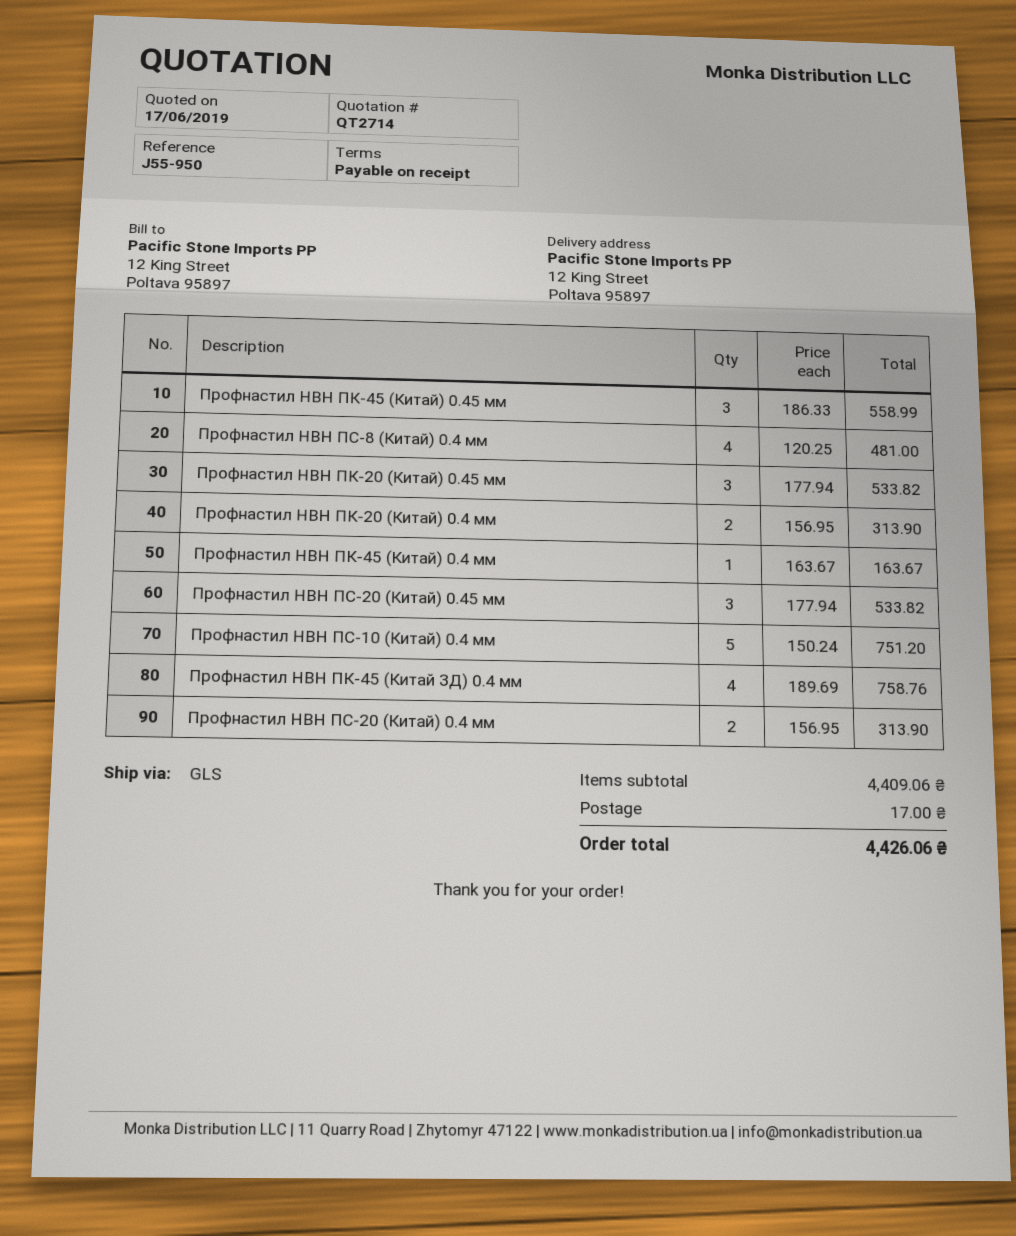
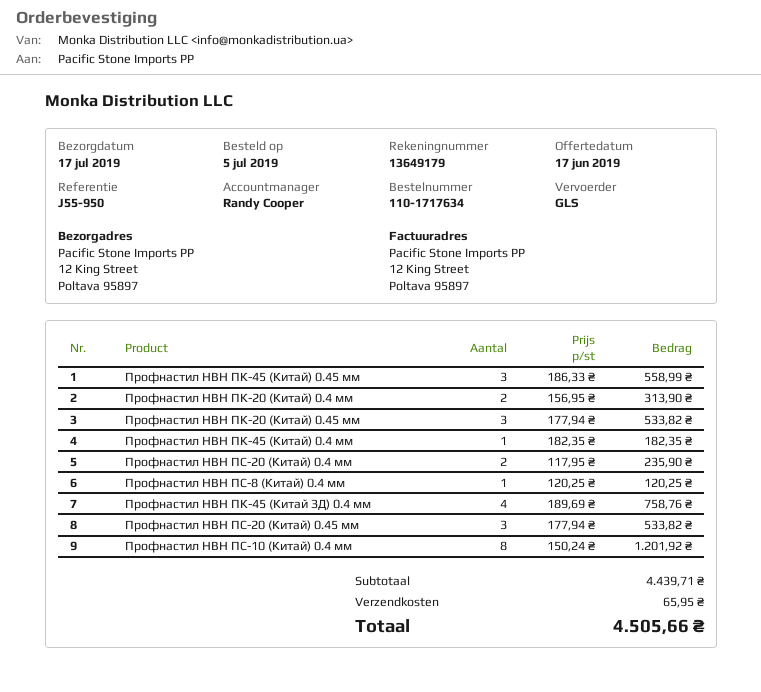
Профнастил НВН ПС-8 (Китай) 0.4 мм: 4 x 120.25 = 481.00 -> 1 x 120.25 = 120.25
Профнастил НВН ПК-45 (Китай) 0.4 мм: 1 x 163.67 = 163.67 -> 1 x 182.35 = 182.35
Профнастил НВН ПС-10 (Китай) 0.4 мм: 5 x 150.24 = 751.20 -> 8 x 150.24 = 1201.92
Профнастил НВН ПС-20 (Китай) 0.4 мм: 2 x 156.95 = 313.90 -> 2 x 117.95 = 235.90
subtotal: 4409.06 -> 4439.71
shipping: 17.00 -> 65.95
total: 4426.06 -> 4505.66

